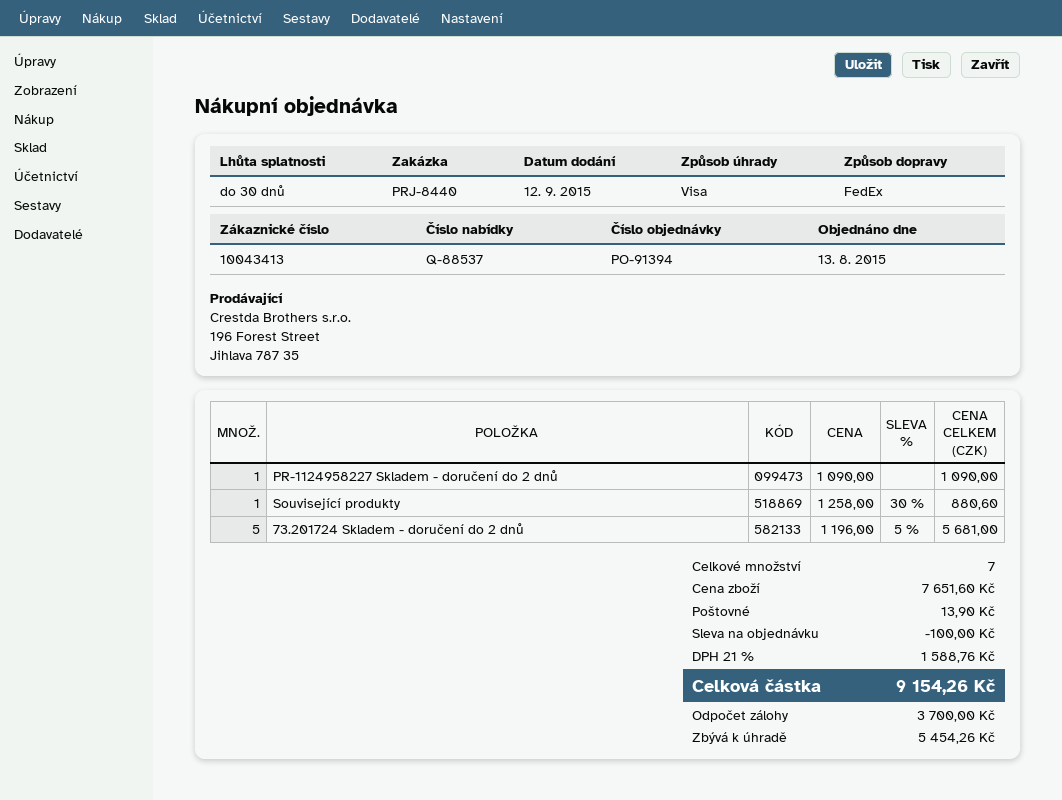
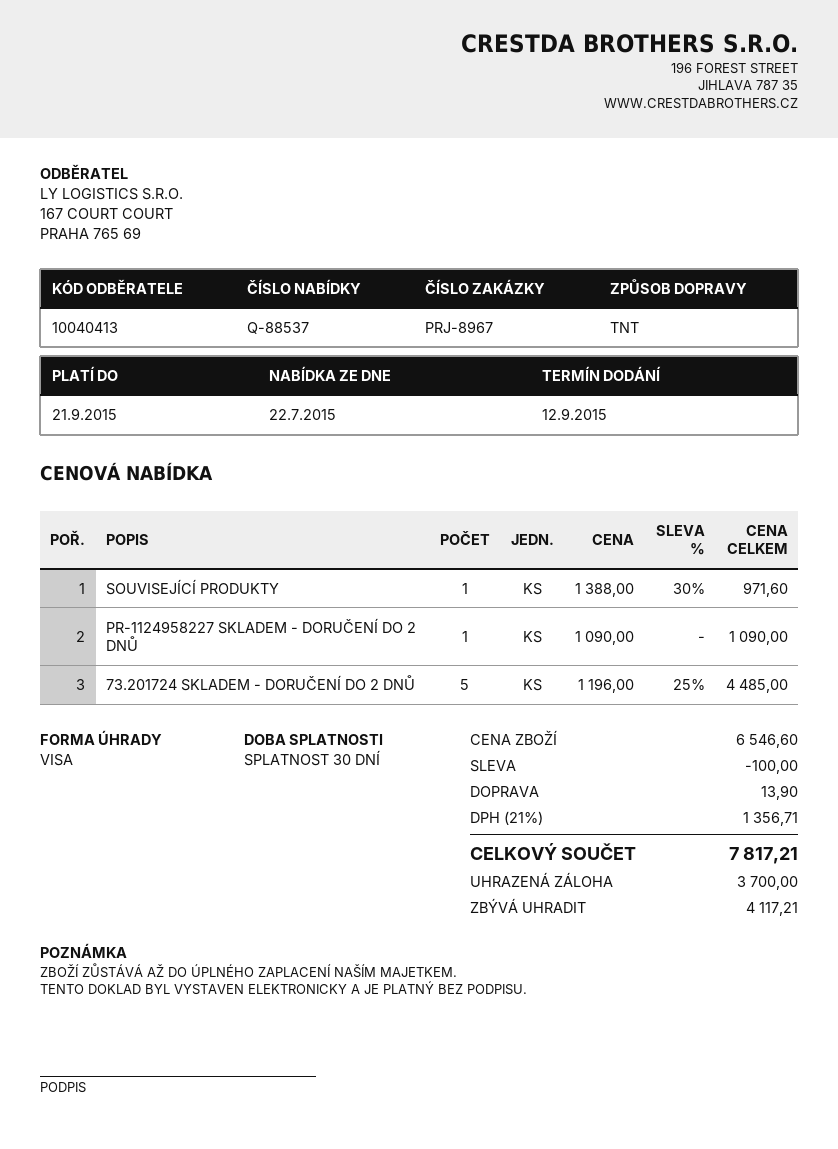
customer number: 10043413 -> 10040413
reference: PRJ-8440 -> PRJ-8967
shipping method: FedEx -> TNT
Související produkty: 1 x 1258.00 - 30% = 880.60 -> 1 x 1388.00 - 30% = 971.60
73.201724 Skladem - doručení do 2 dnů: 5 x 1196.00 - 5% = 5681.00 -> 5 x 1196.00 - 25% = 4485.00
subtotal: 7651.60 -> 6546.60
tax: 21% = 1588.76 -> 21% = 1356.71
total: 9154.26 -> 7817.21
balance: 5454.26 -> 4117.21

